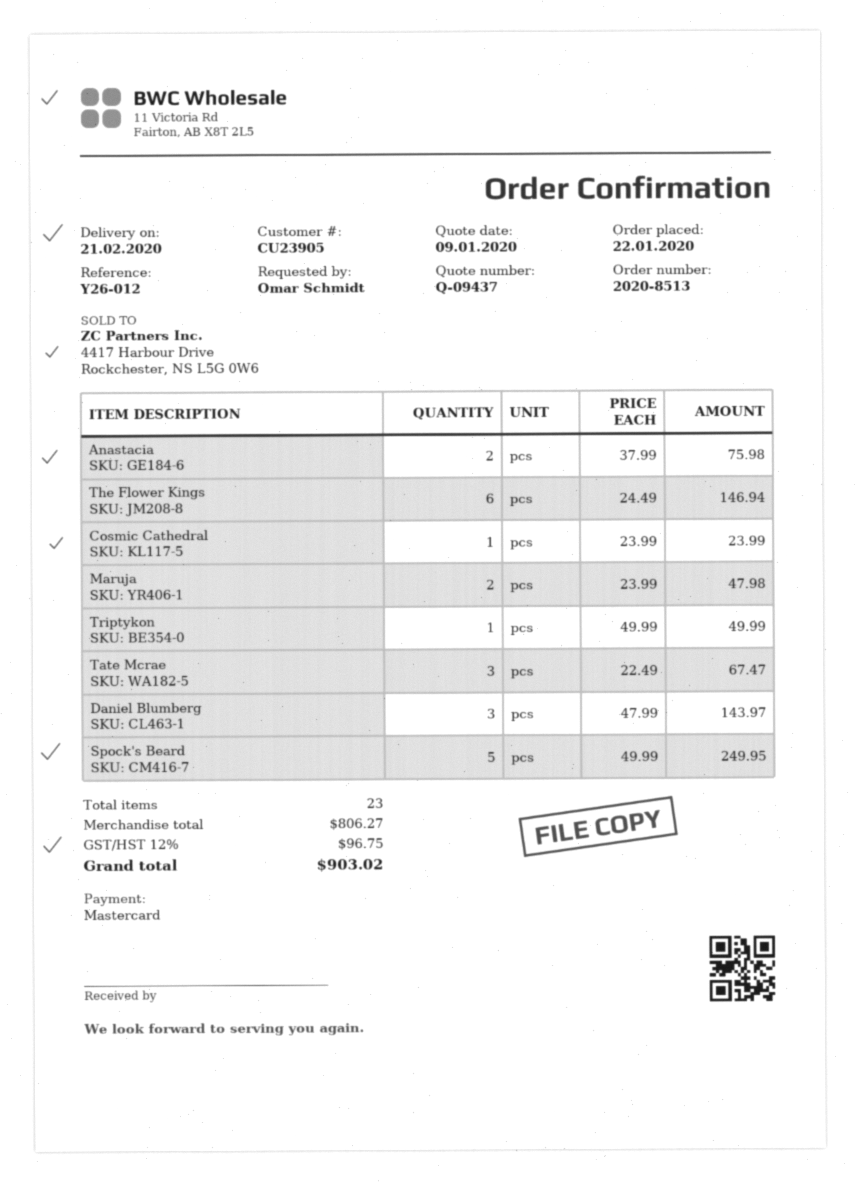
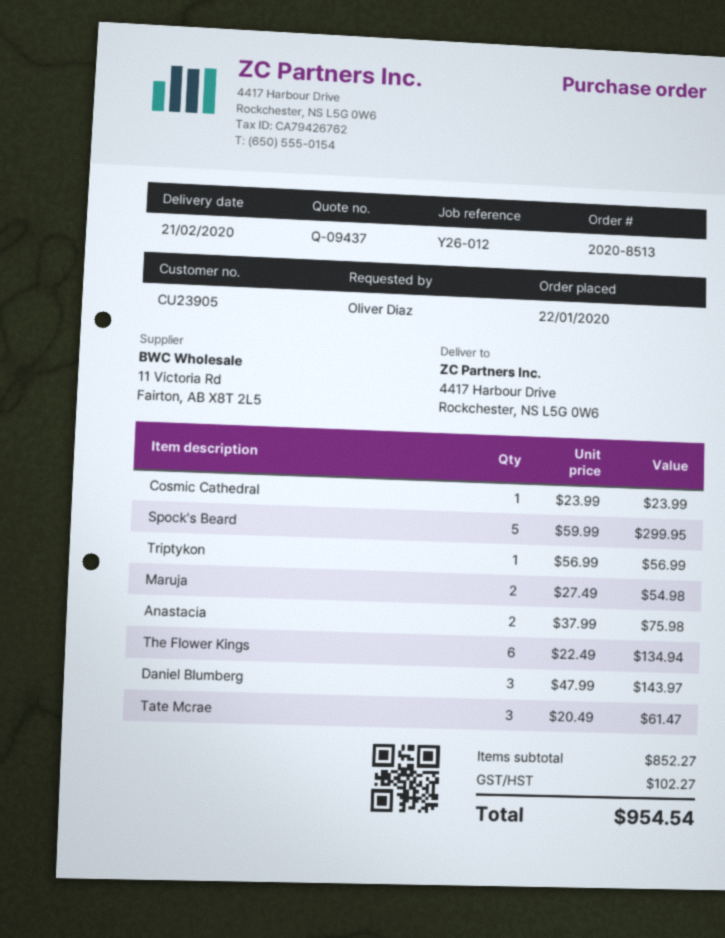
ordered by: Omar Schmidt -> Oliver Diaz
The Flower Kings: 6 x 24.49 = 146.94 -> 6 x 22.49 = 134.94
Maruja: 2 x 23.99 = 47.98 -> 2 x 27.49 = 54.98
Triptykon: 1 x 49.99 = 49.99 -> 1 x 56.99 = 56.99
Tate Mcrae: 3 x 22.49 = 67.47 -> 3 x 20.49 = 61.47
Spock's Beard: 5 x 49.99 = 249.95 -> 5 x 59.99 = 299.95
subtotal: 806.27 -> 852.27
tax: 96.75 -> 102.27
total: 903.02 -> 954.54

